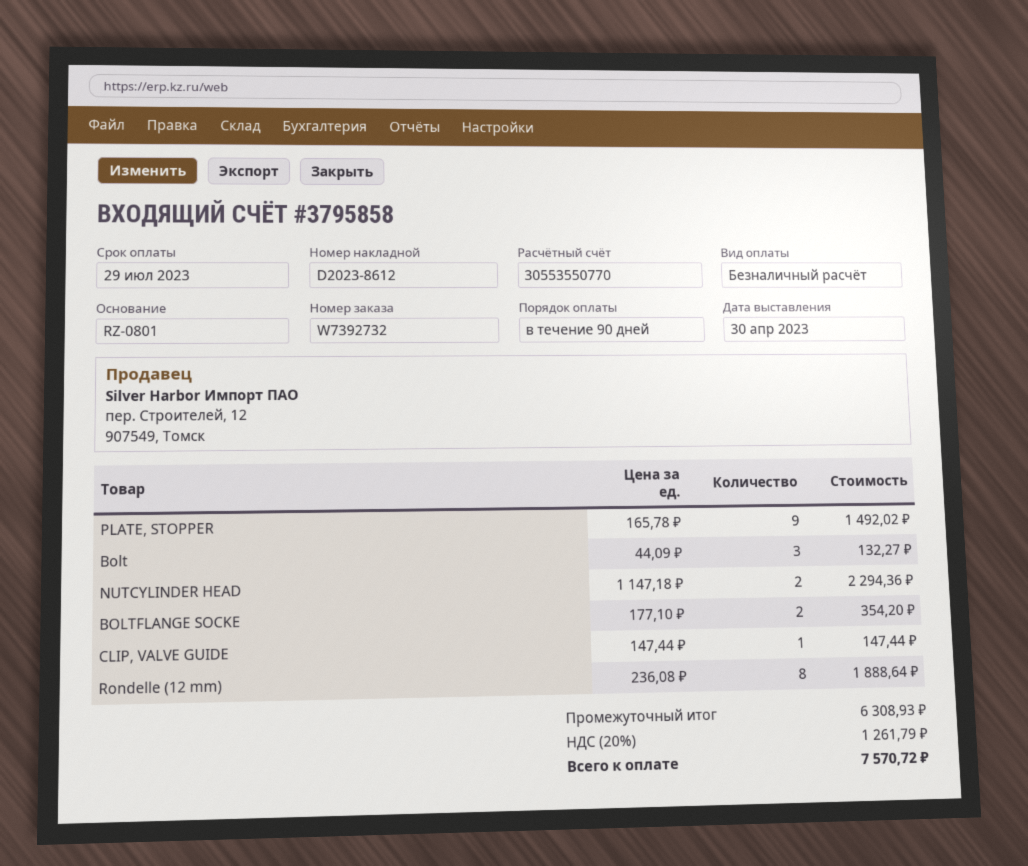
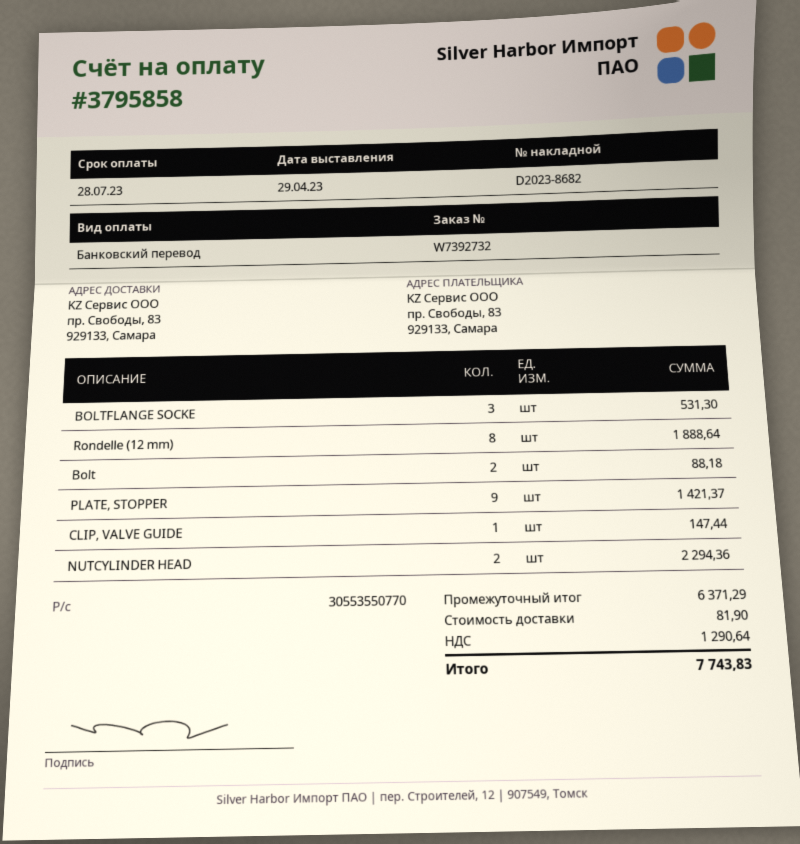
delivery note number: D2023-8612 -> D2023-8682
invoice date: 2023-04-30 -> 2023-04-29
due date: 2023-07-29 -> 2023-07-28
PLATE, STOPPER: 9 for 1492.02 -> 9 for 1421.37
Bolt: 3 for 132.27 -> 2 for 88.18
BOLTFLANGE SOCKE: 2 for 354.20 -> 3 for 531.30
subtotal: 6308.93 -> 6371.29
shipping: none -> 81.90
tax: 1261.79 -> 1290.64
total: 7570.72 -> 7743.83

